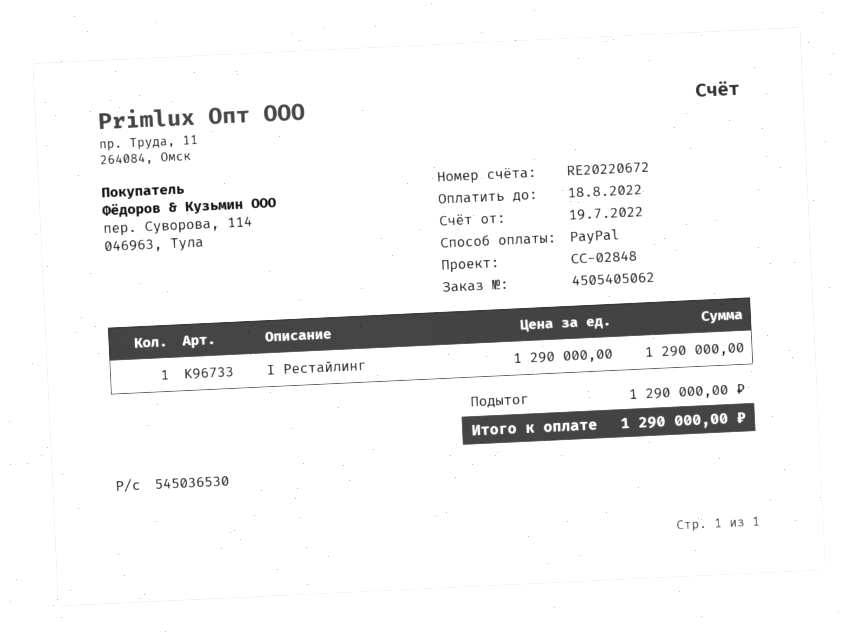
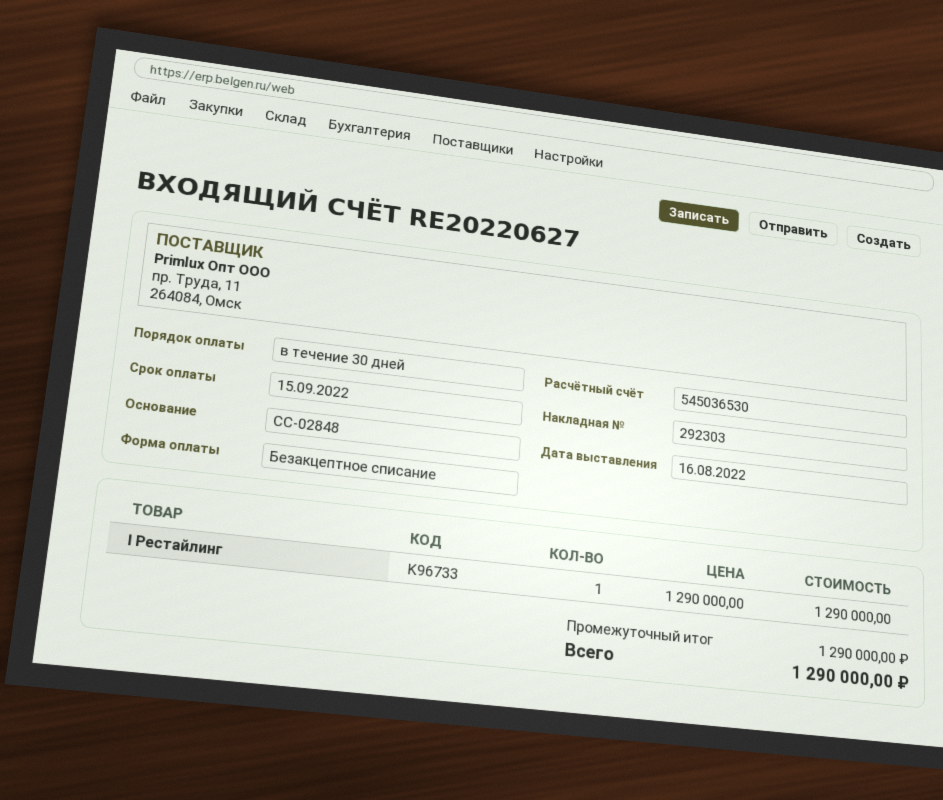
invoice number: RE20220672 -> RE20220627
invoice date: 2022-07-19 -> 2022-08-16
due date: 2022-08-18 -> 2022-09-15
payment method: PayPal -> direct debit

